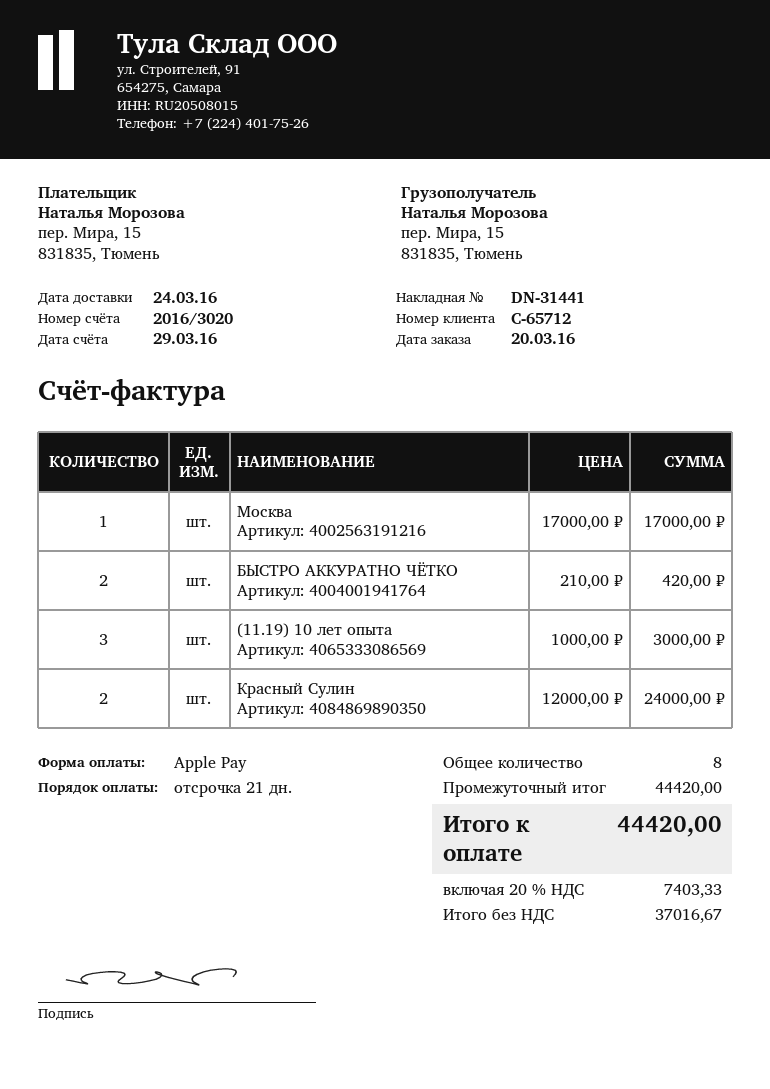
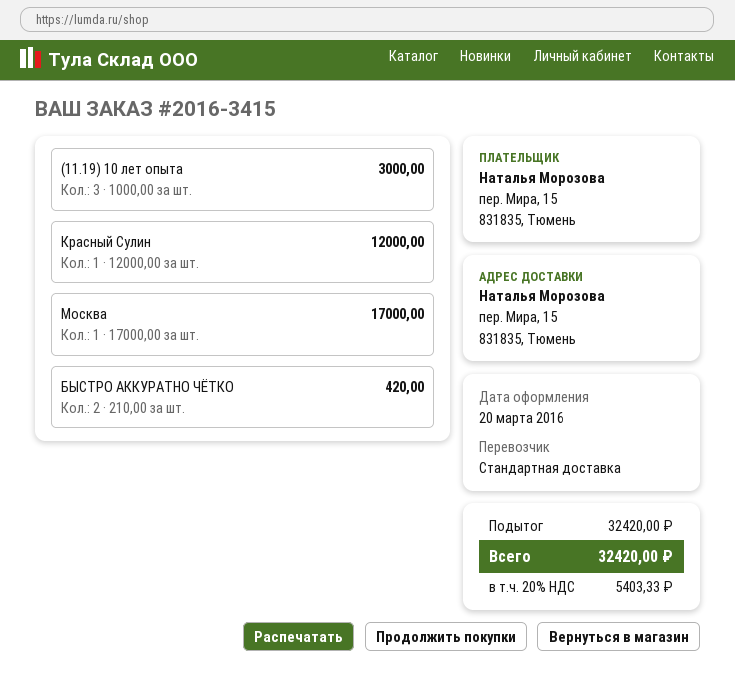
Красный Сулин: 2 x 12000.00 = 24000.00 -> 1 x 12000.00 = 12000.00
subtotal: 44420.00 -> 32420.00
tax: 20% = 7403.33 -> 20% = 5403.33
total: 44420.00 -> 32420.00

